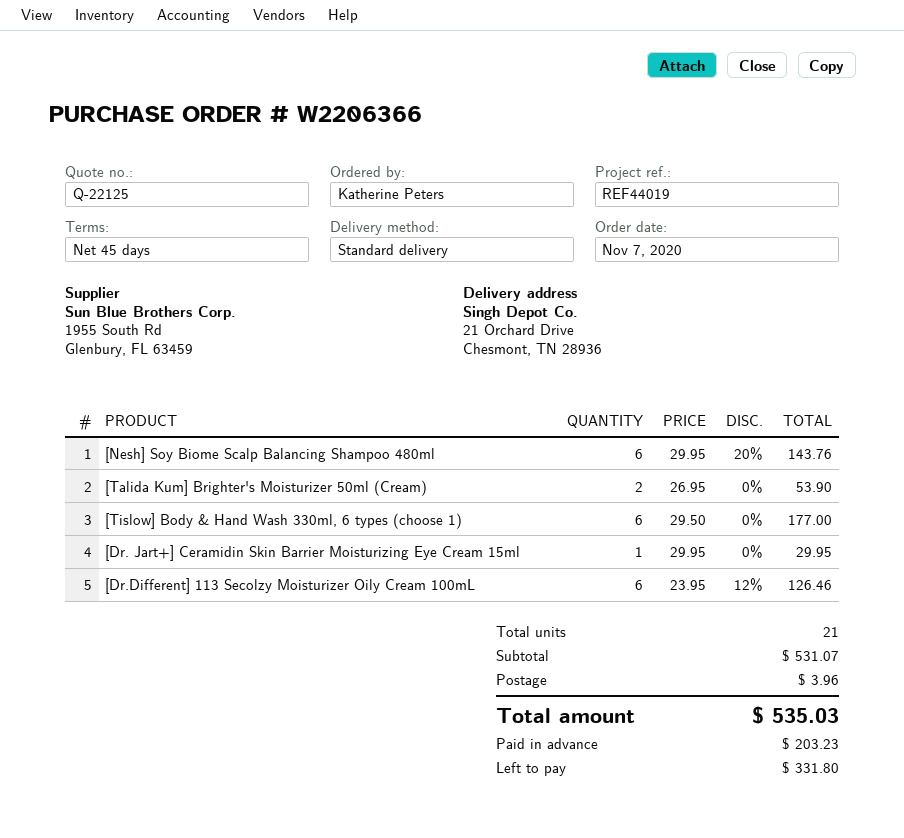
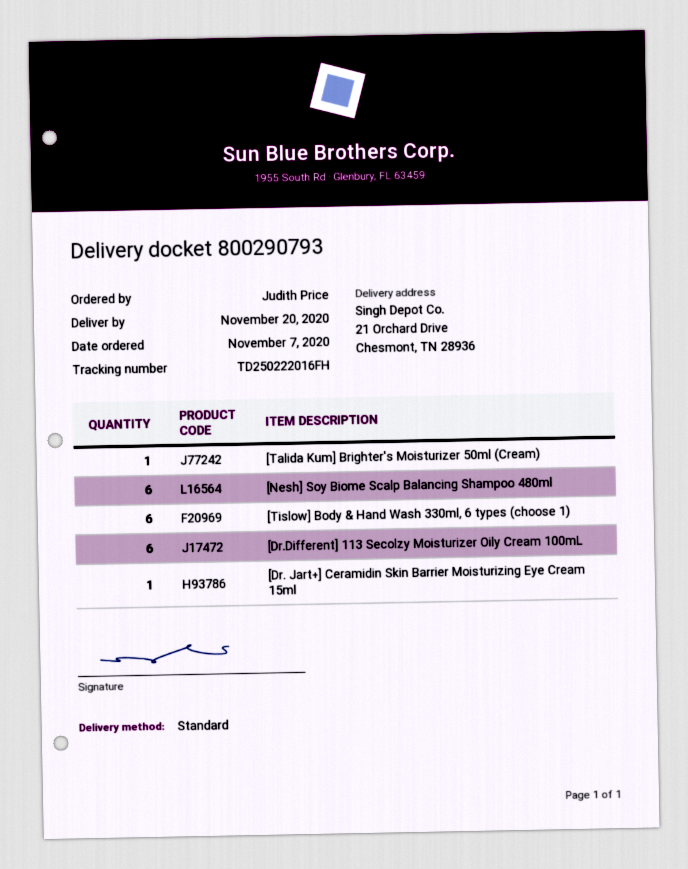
ordered by: Katherine Peters -> Judith Price
[Talida Kum] Brighter's Moisturizer 50ml (Cream): 2 -> 1

